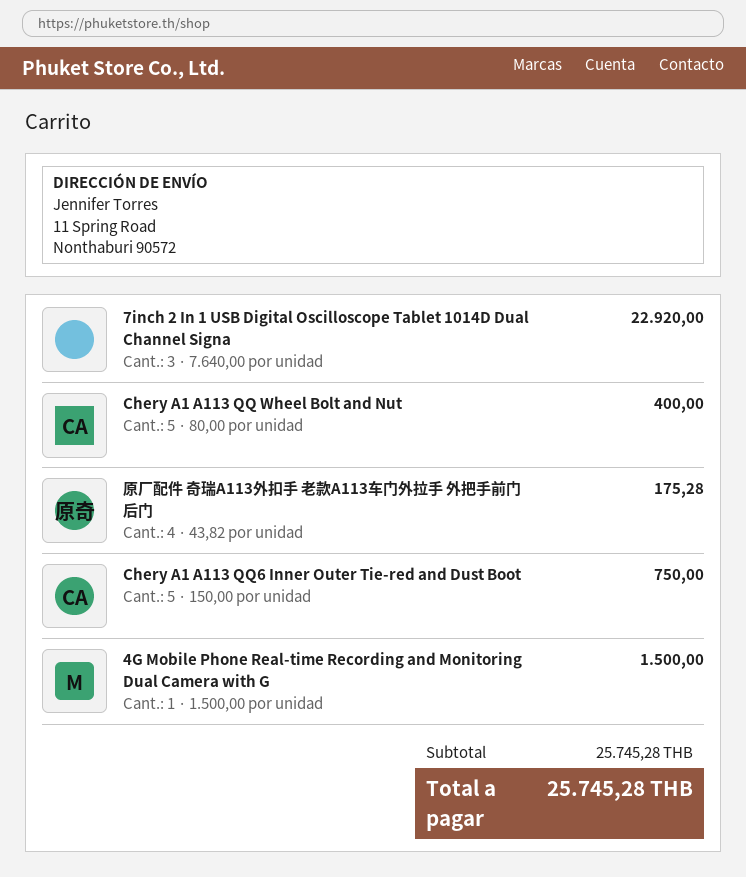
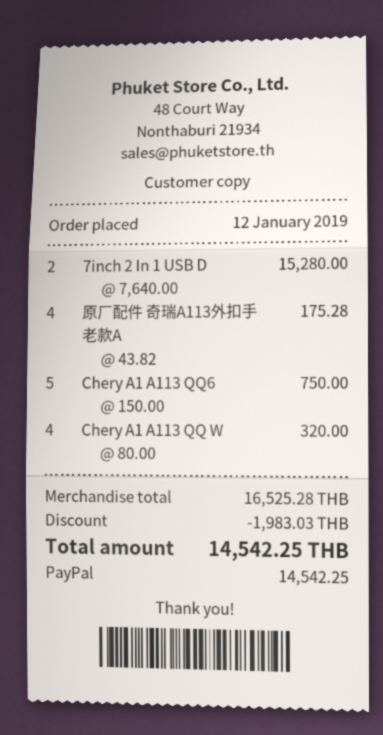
7inch 2 In 1 USB Digital Oscilloscope Tablet 1014D Dual Channel Signa: 3 x 7640.00 = 22920.00 -> 2 x 7640.00 = 15280.00
Chery A1 A113 QQ Wheel Bolt and Nut: 5 x 80.00 = 400.00 -> 4 x 80.00 = 320.00
4G Mobile Phone Real-time Recording and Monitoring Dual Camera with G: 1 x 1500.00 = 1500.00 -> none
subtotal: 25745.28 -> 16525.28
discount: none -> 1983.03
total: 25745.28 -> 14542.25

